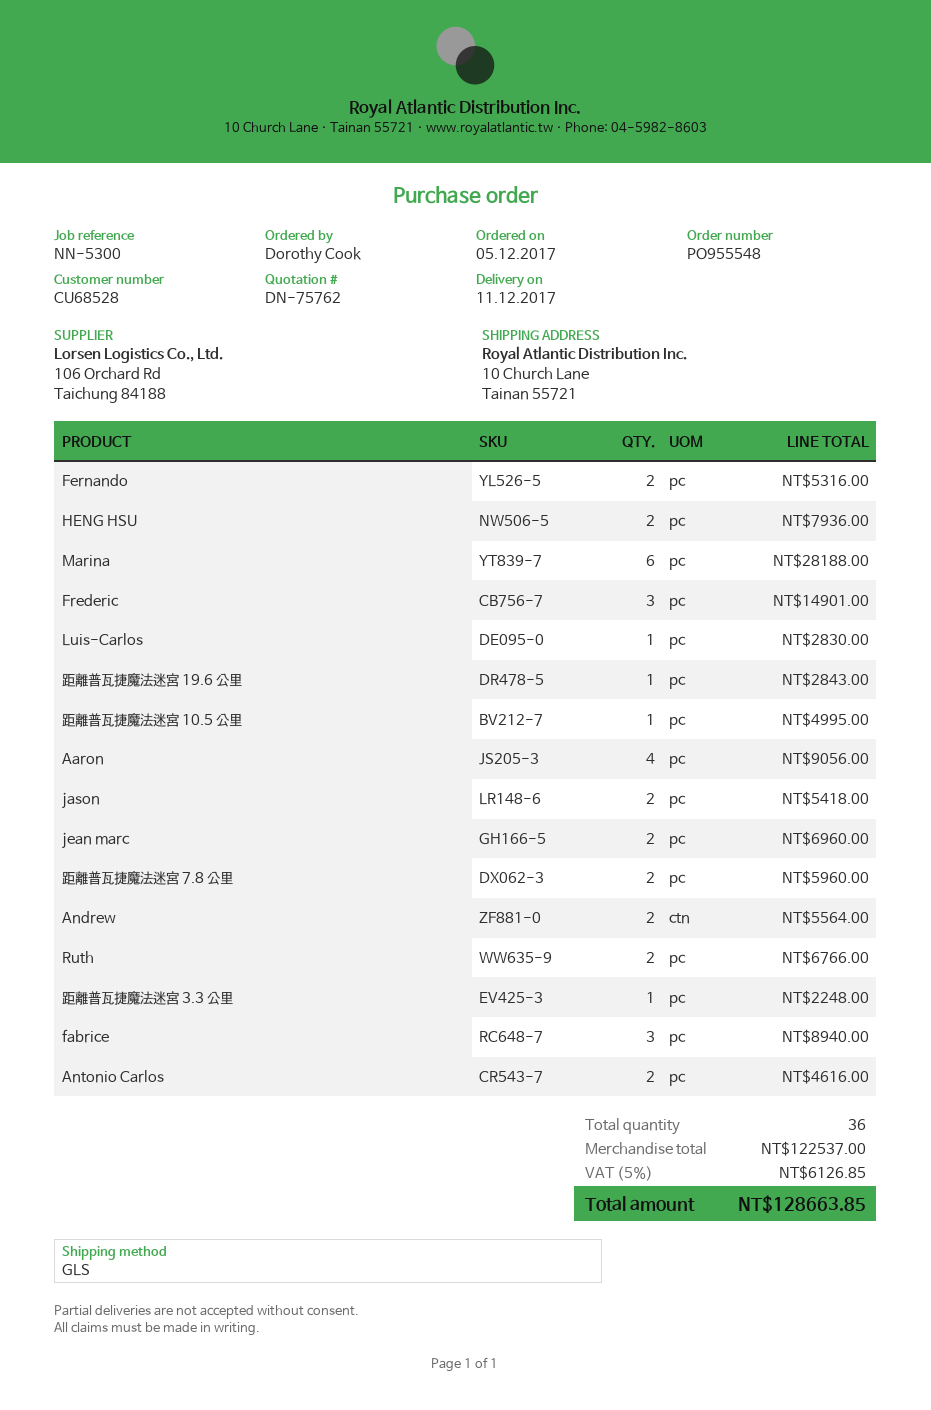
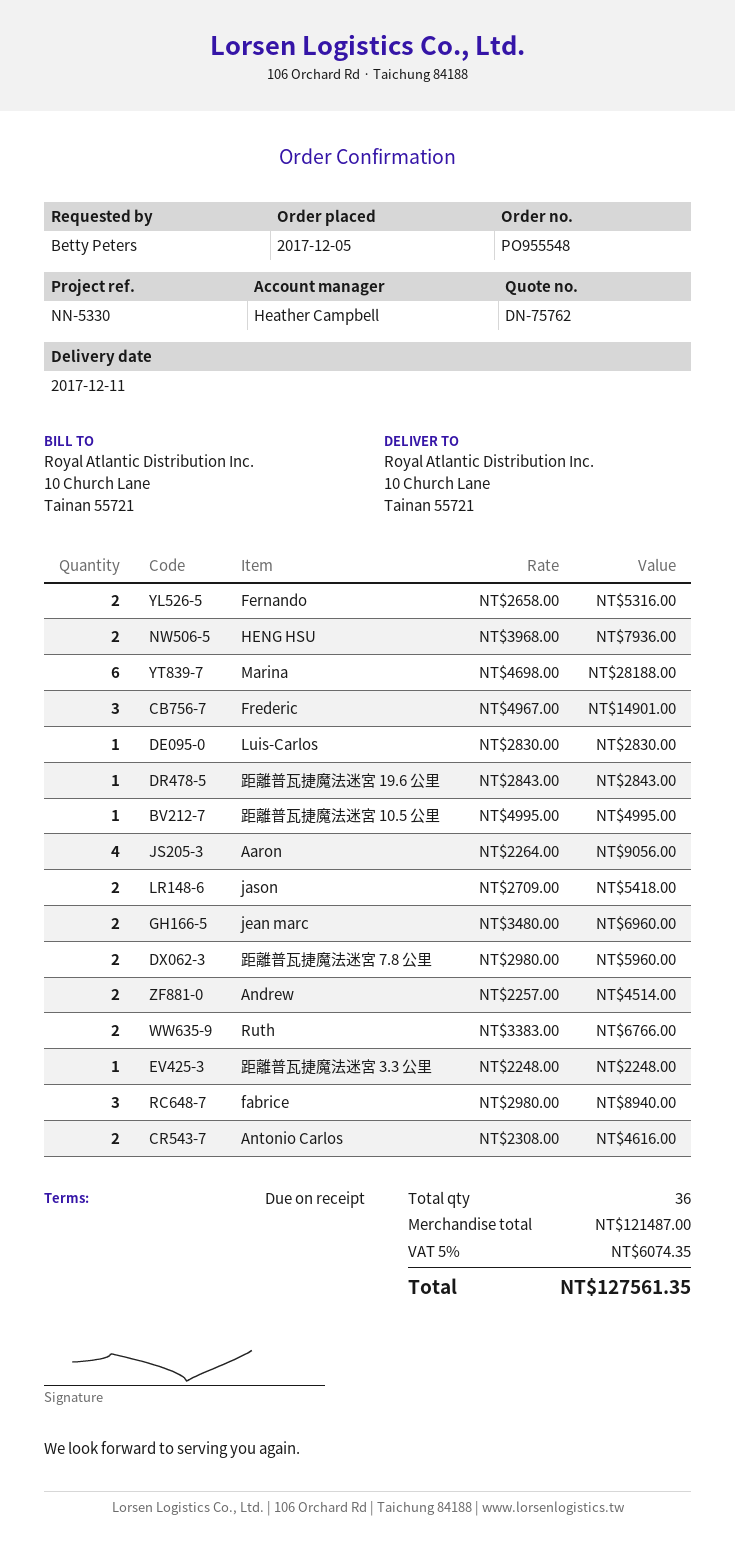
reference: NN-5300 -> NN-5330
ordered by: Dorothy Cook -> Betty Peters
Andrew: 2 for 5564.00 -> 2 for 4514.00
subtotal: 122537.00 -> 121487.00
tax: 5% = 6126.85 -> 5% = 6074.35
total: 128663.85 -> 127561.35

